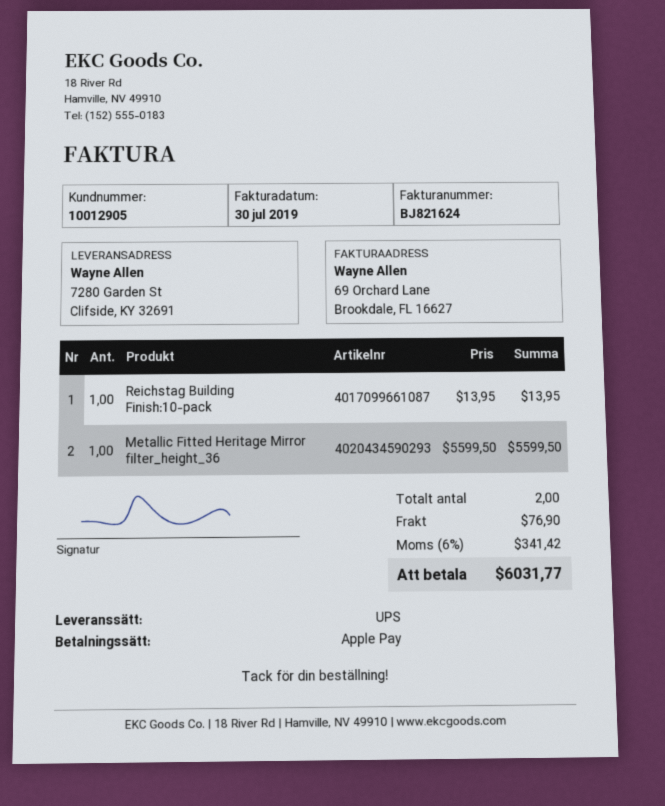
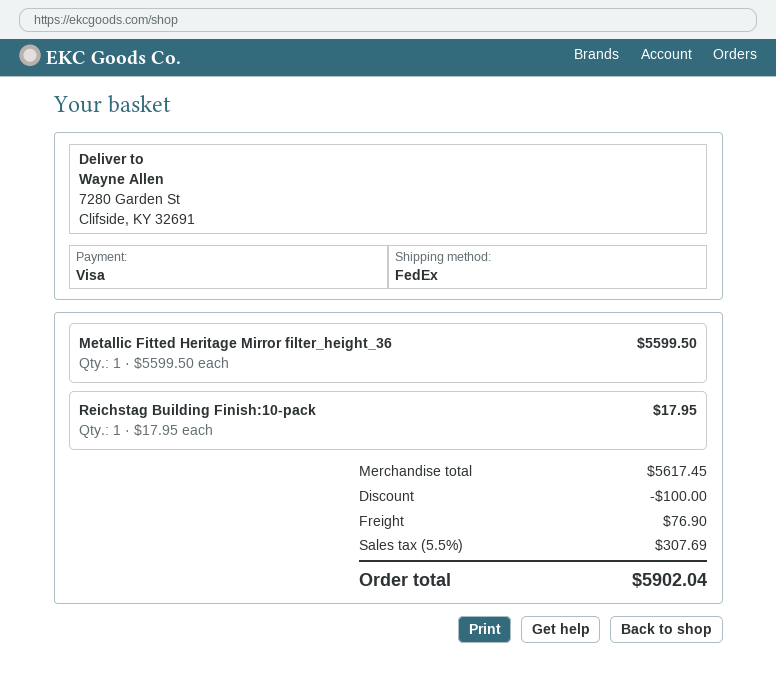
payment method: Apple Pay -> Visa
shipping method: UPS -> FedEx
Reichstag Building Finish:10-pack: 1 x 13.95 = 13.95 -> 1 x 17.95 = 17.95
discount: none -> 100.00
tax: 6% = 341.42 -> 5.5% = 307.69
total: 6031.77 -> 5902.04

